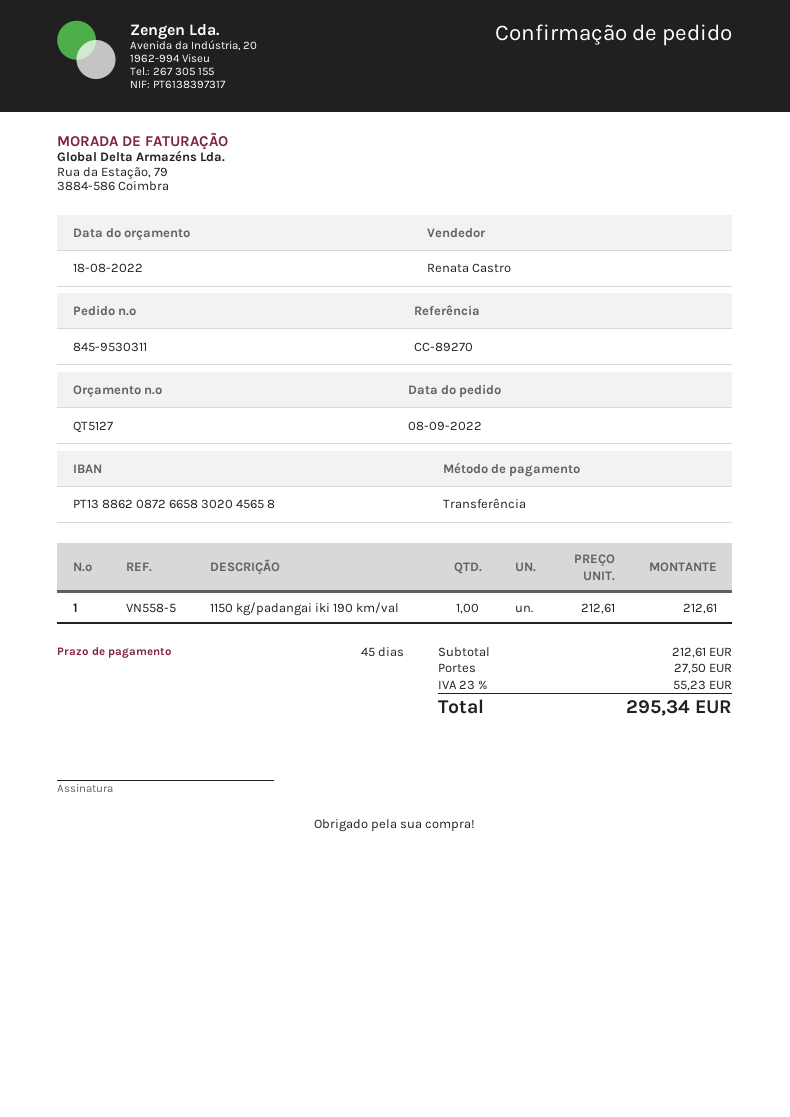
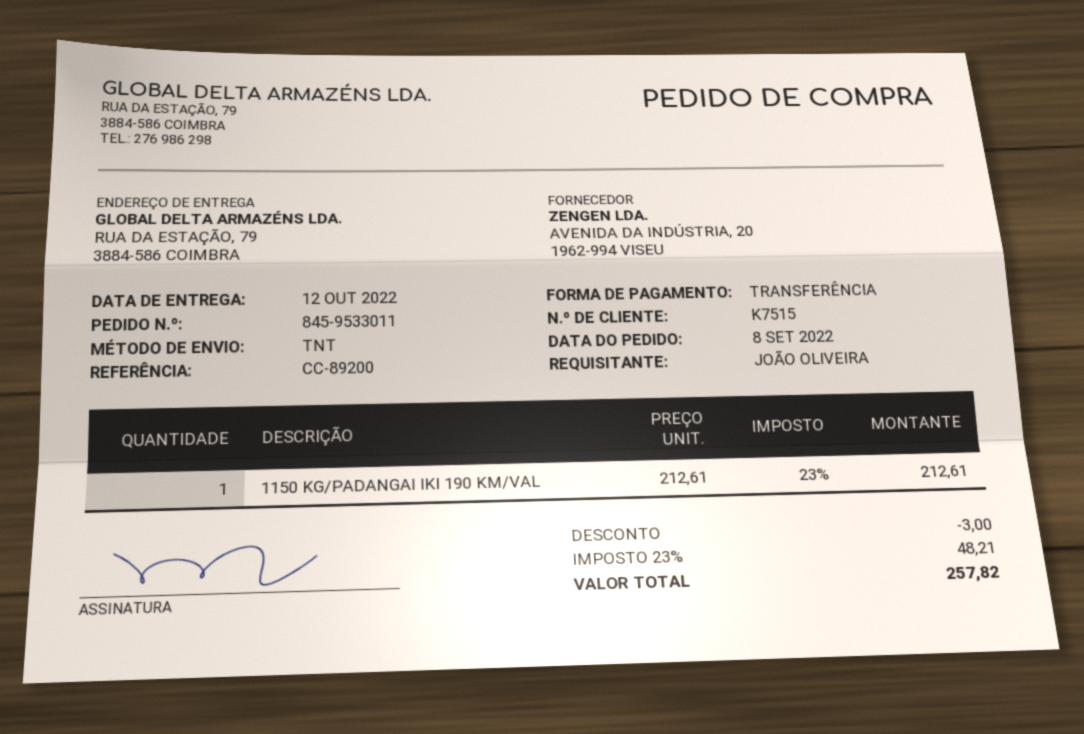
order number: 845-9530311 -> 845-9533011
reference: CC-89270 -> CC-89200
discount: none -> 3.00
shipping: 27.50 -> none
tax: 23% = 55.23 -> 23% = 48.21
total: 295.34 -> 257.82

